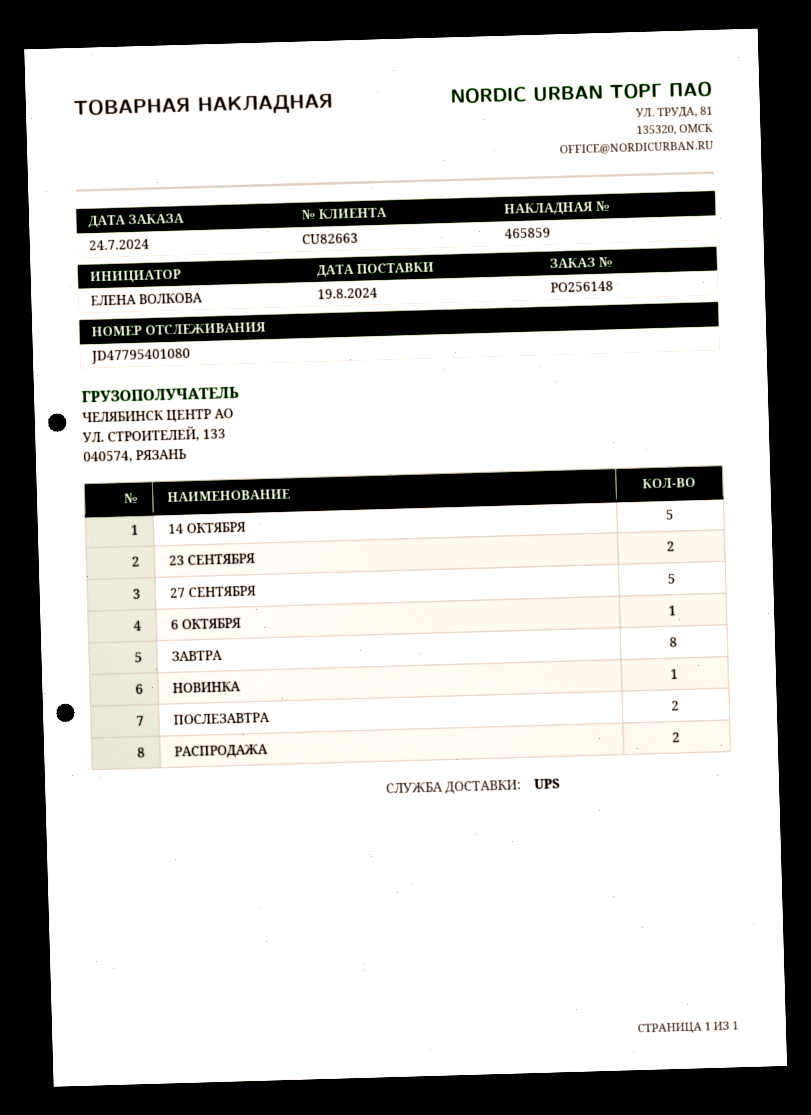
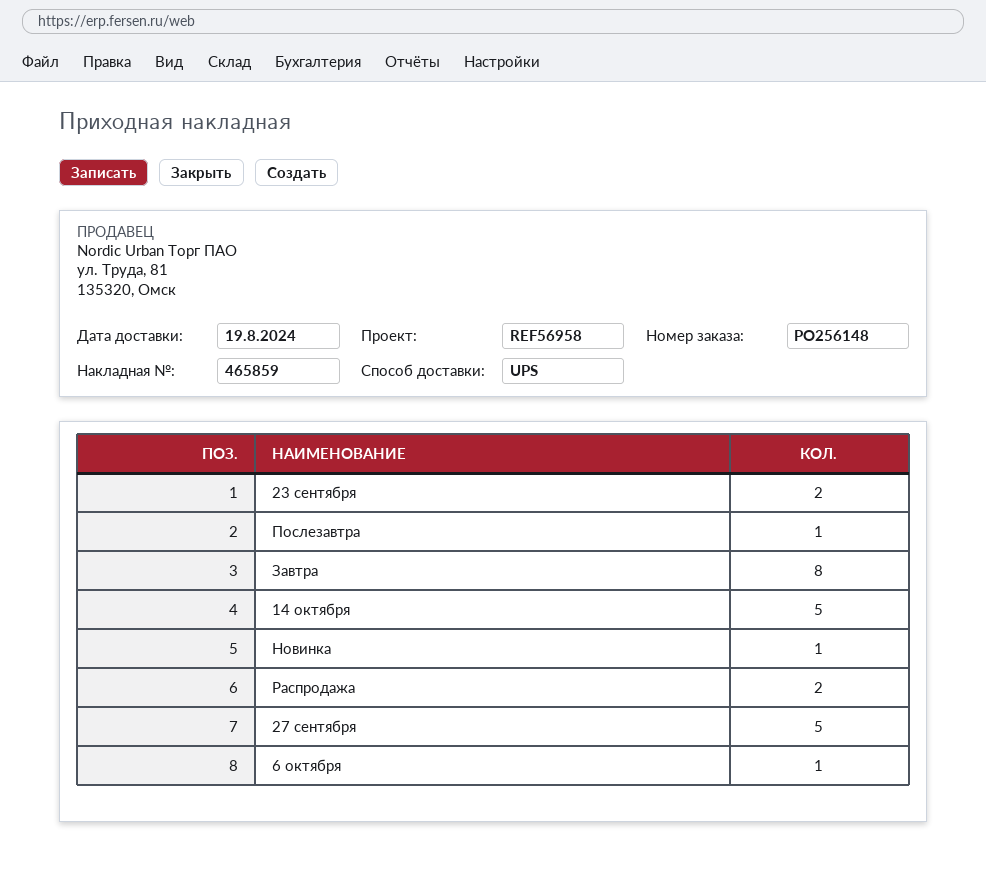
ПОСЛЕЗАВТРА: 2 -> 1

